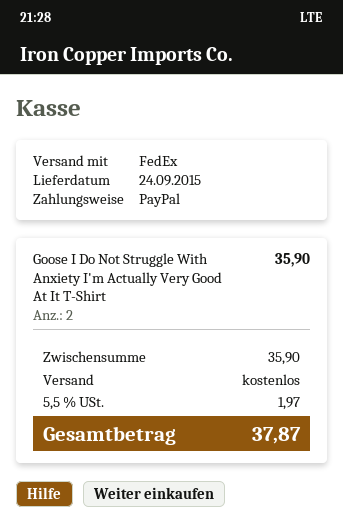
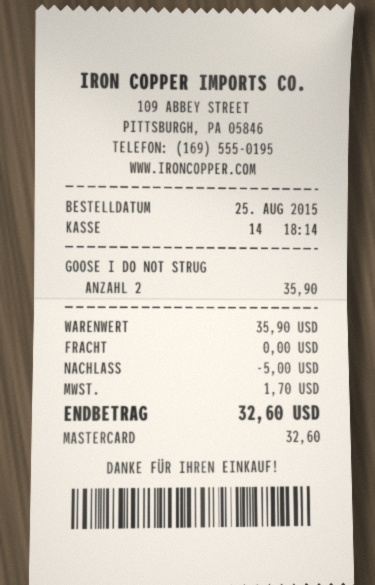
payment method: PayPal -> Mastercard
discount: none -> 5.00
tax: 1.97 -> 1.70
total: 37.87 -> 32.60

